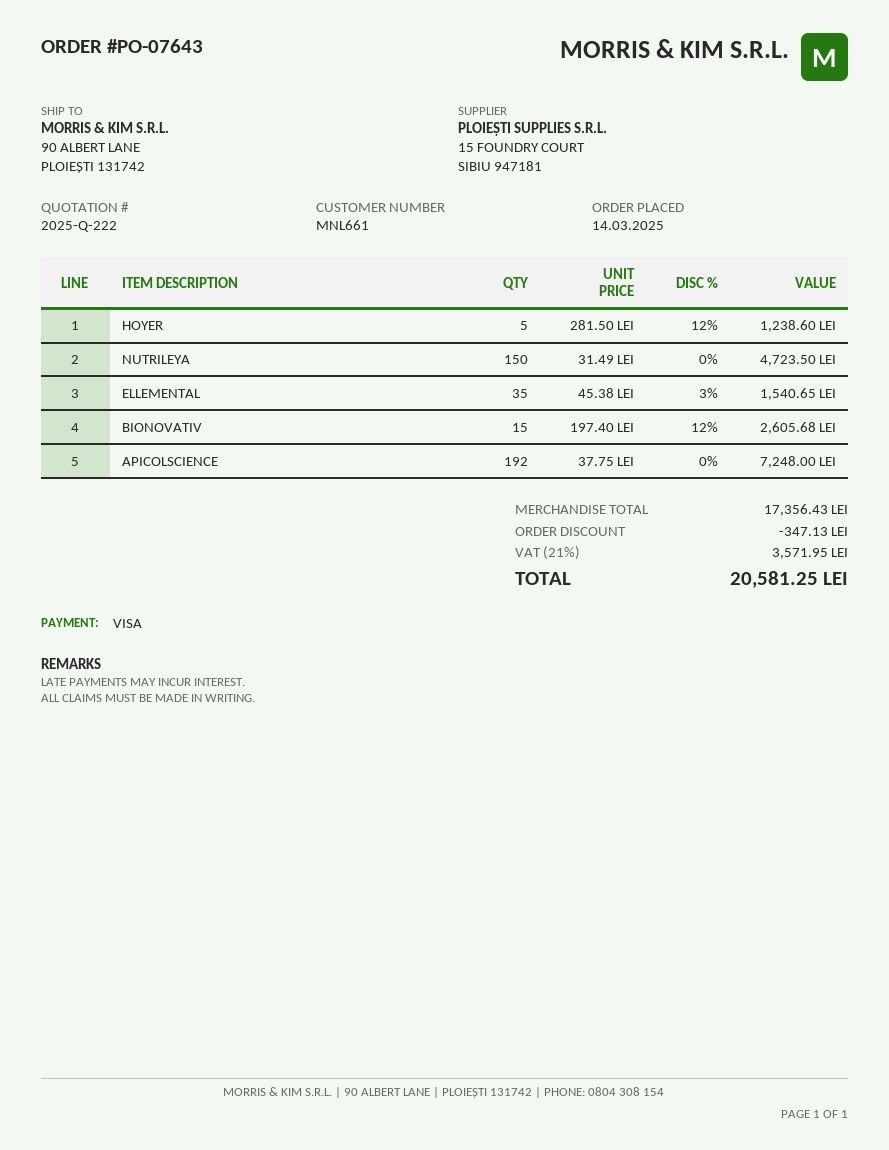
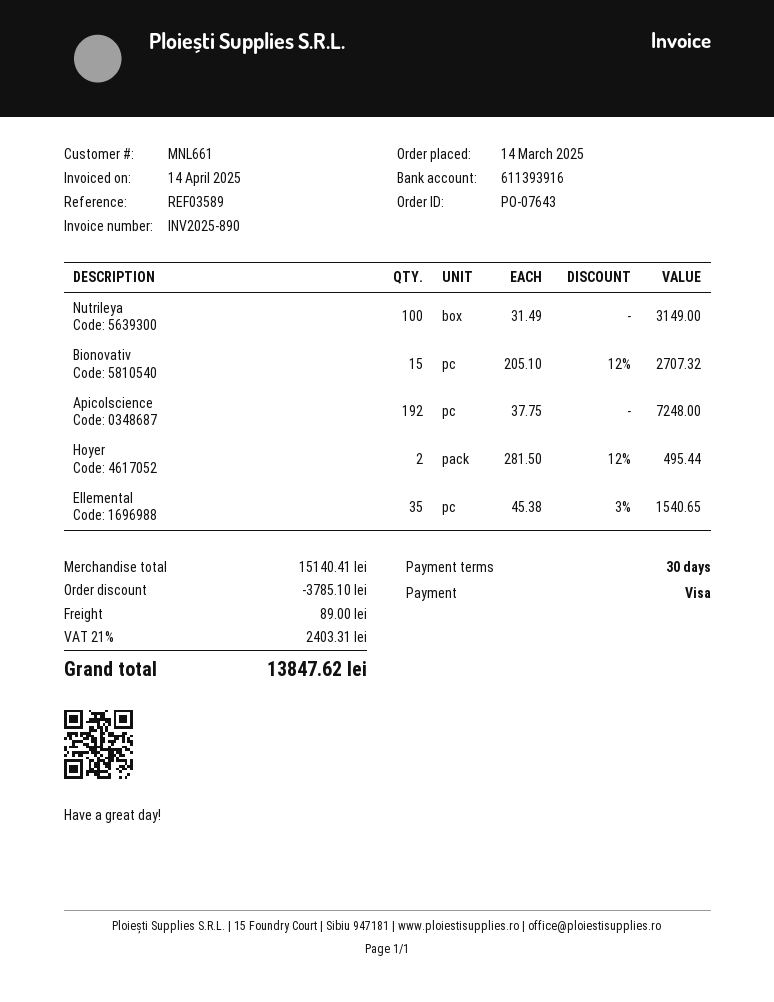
HOYER: 5 x 281.50 - 12% = 1238.60 -> 2 x 281.50 - 12% = 495.44
NUTRILEYA: 150 x 31.49 = 4723.50 -> 100 x 31.49 = 3149.00
BIONOVATIV: 15 x 197.40 - 12% = 2605.68 -> 15 x 205.10 - 12% = 2707.32
subtotal: 17356.43 -> 15140.41
discount: 347.13 -> 3785.10
shipping: none -> 89.00
tax: 21% = 3571.95 -> 21% = 2403.31
total: 20581.25 -> 13847.62

